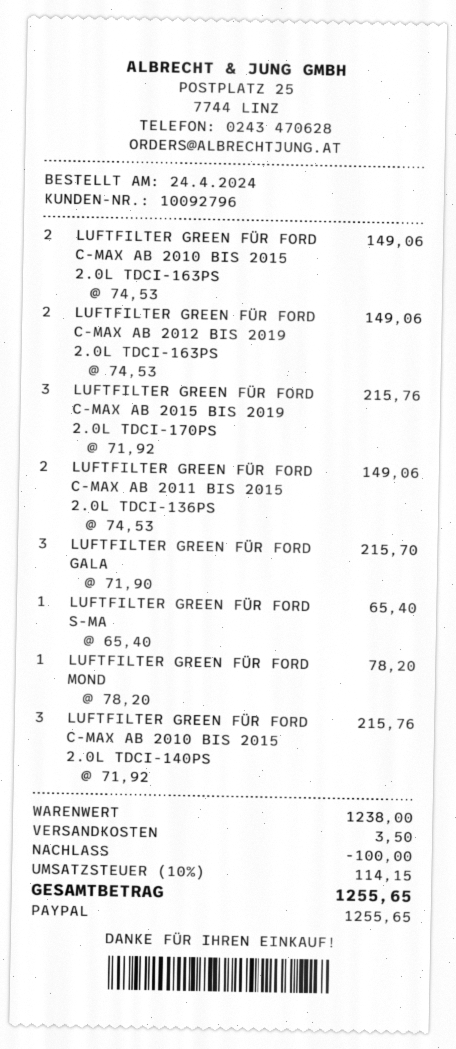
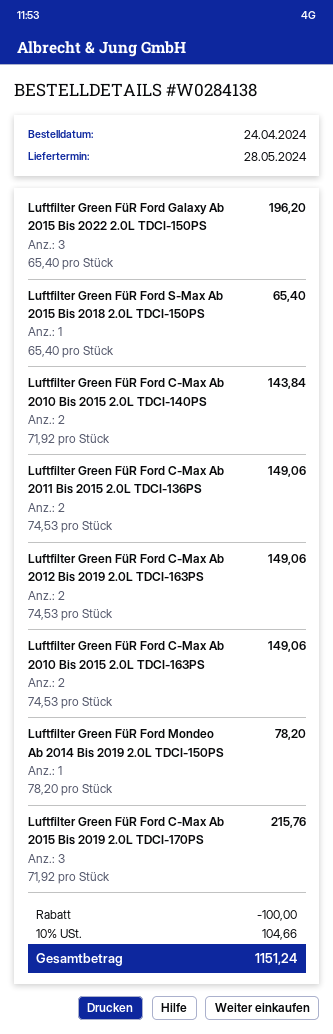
LUFTFILTER GREEN FÜR FORD GALA: 3 x 71.90 = 215.70 -> 3 x 65.40 = 196.20
LUFTFILTER GREEN FÜR FORD C-MAX AB 2010 BIS 2015 2.0L TDCI-140PS: 3 x 71.92 = 215.76 -> 2 x 71.92 = 143.84
shipping: 3.50 -> none
tax: 10% = 114.15 -> 10% = 104.66
total: 1255.65 -> 1151.24

